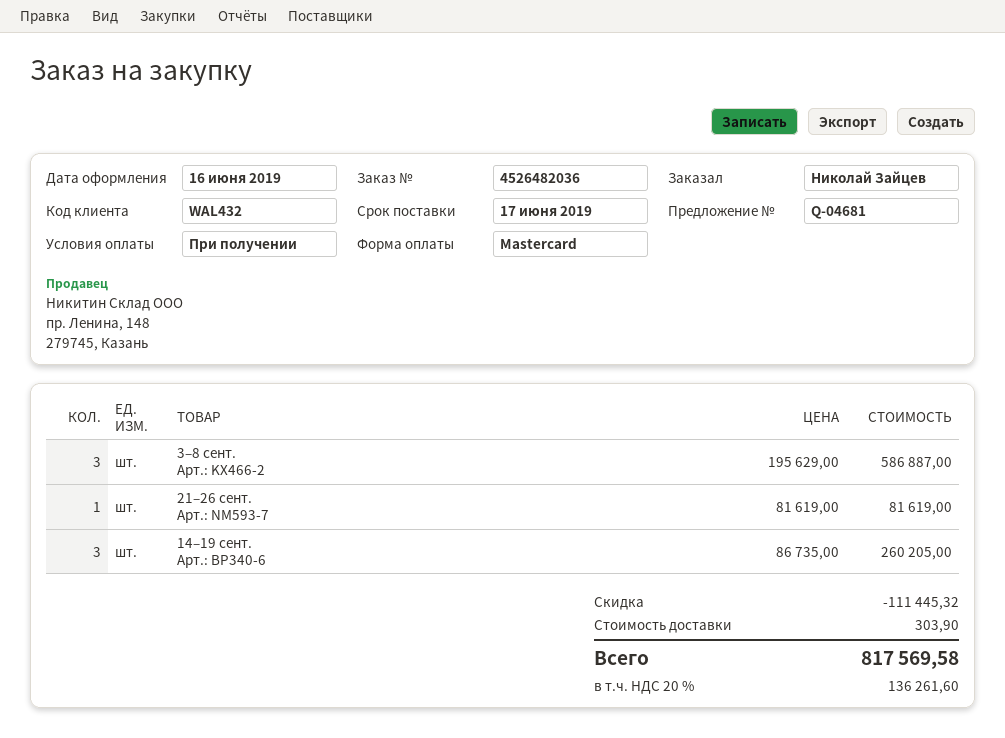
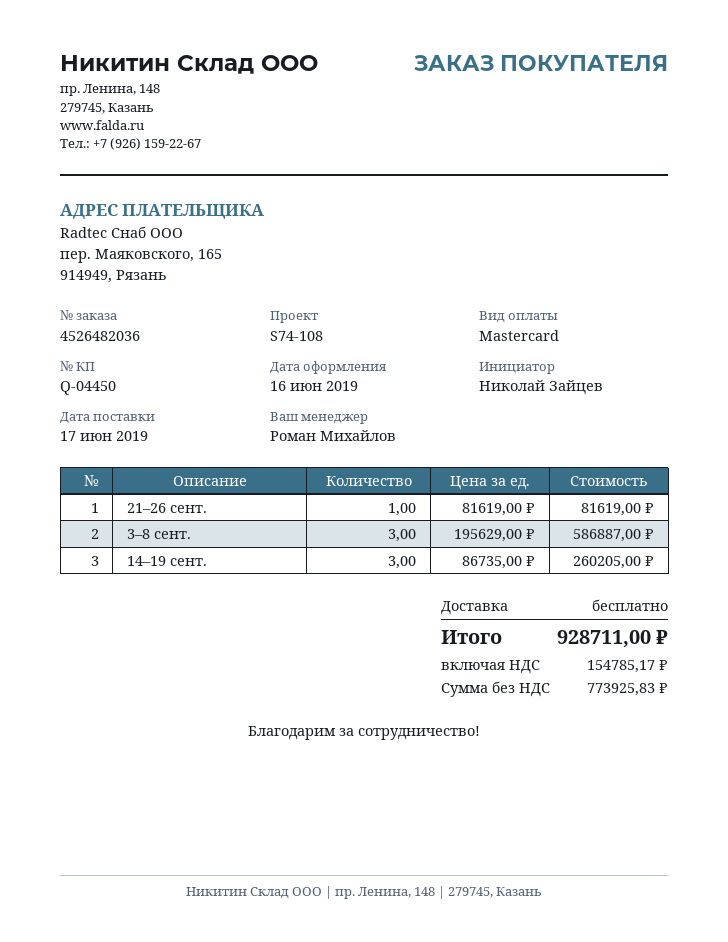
quote number: Q-04681 -> Q-04450
discount: 111445.32 -> none
shipping: 303.90 -> 0.00
tax: 136261.60 -> 154785.17
total: 817569.58 -> 928711.00

